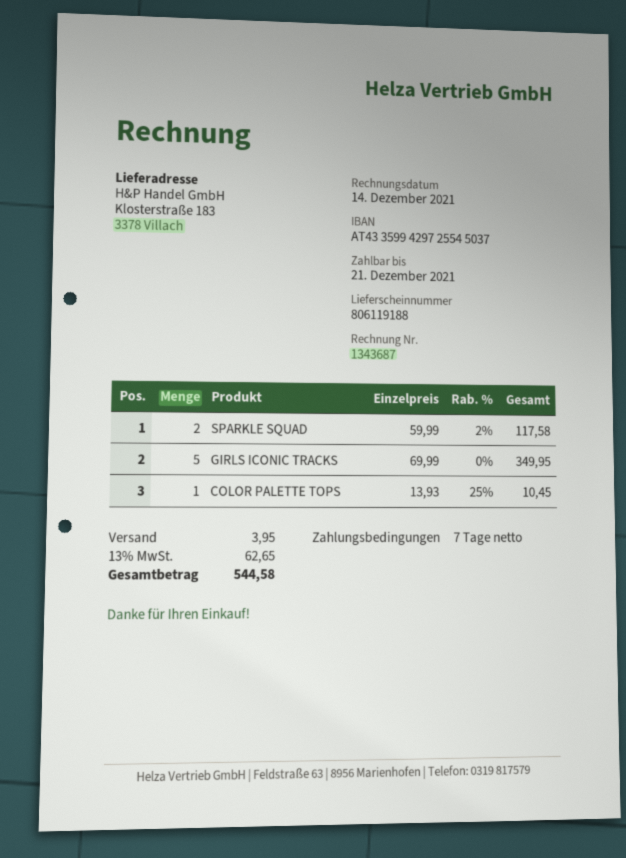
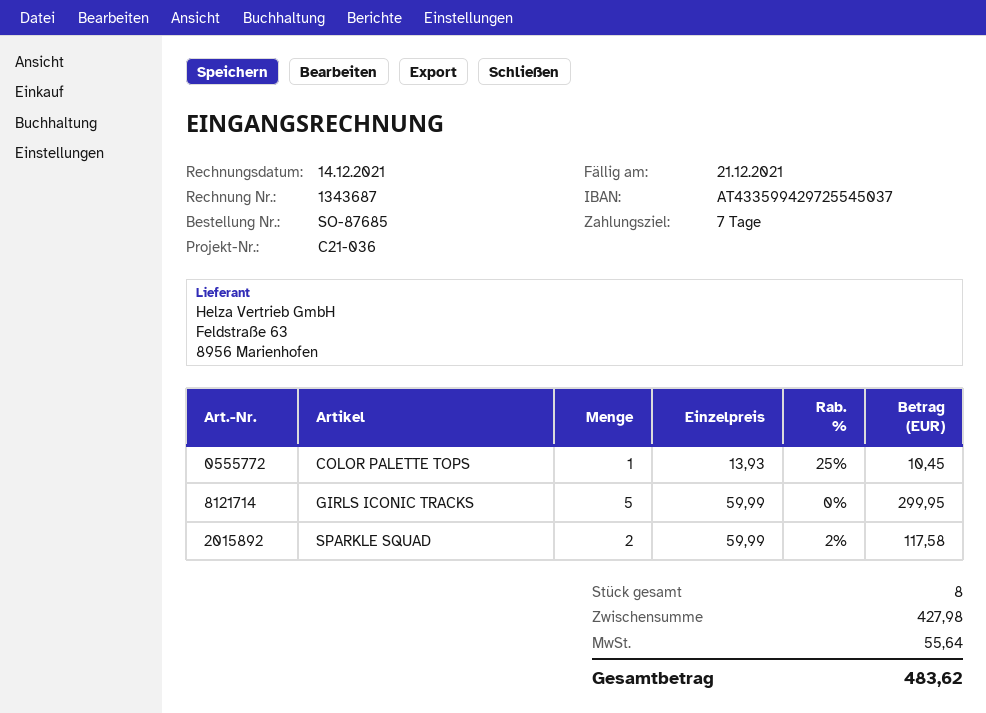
GIRLS ICONIC TRACKS: 5 x 69.99 = 349.95 -> 5 x 59.99 = 299.95
shipping: 3.95 -> none
tax: 62.65 -> 55.64
total: 544.58 -> 483.62

